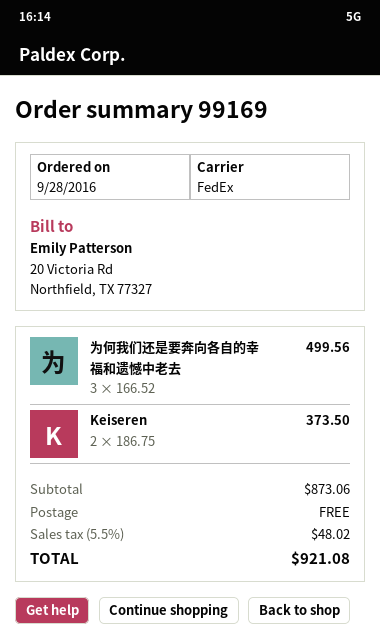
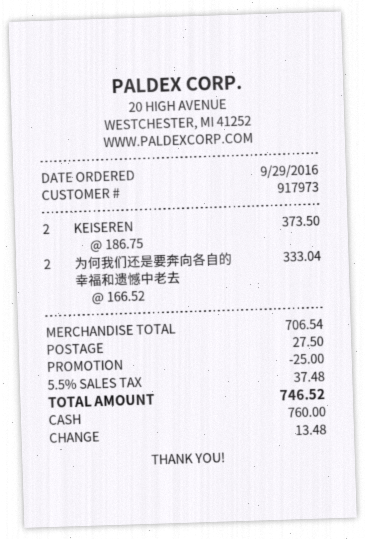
order date: 2016-09-28 -> 2016-09-29
为何我们还是要奔向各自的幸福和遗憾中老去: 3 x 166.52 = 499.56 -> 2 x 166.52 = 333.04
subtotal: 873.06 -> 706.54
discount: none -> 25.00
shipping: 0.00 -> 27.50
tax: 5.5% = 48.02 -> 5.5% = 37.48
total: 921.08 -> 746.52

